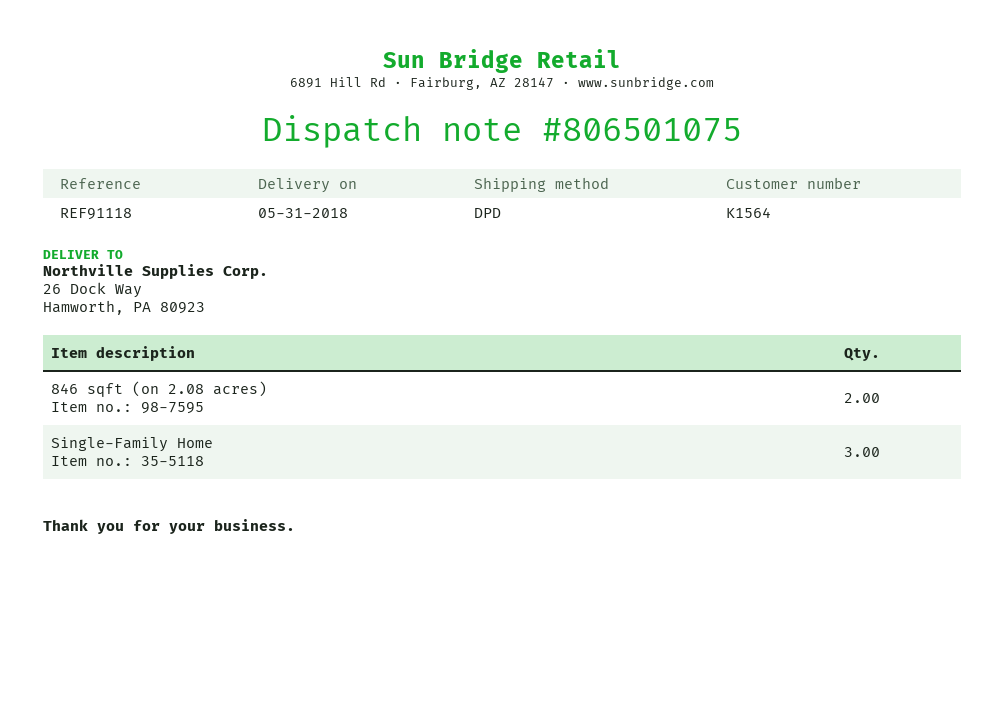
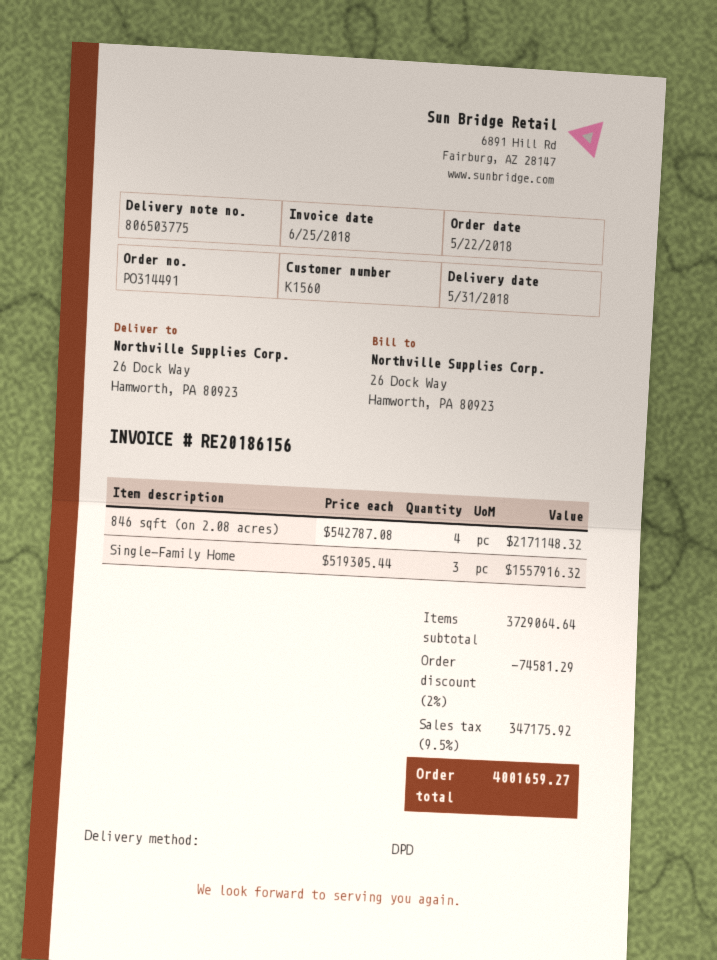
delivery note number: 806501075 -> 806503775
customer number: K1564 -> K1560
846 sqft (on 2.08 acres): 2 -> 4

